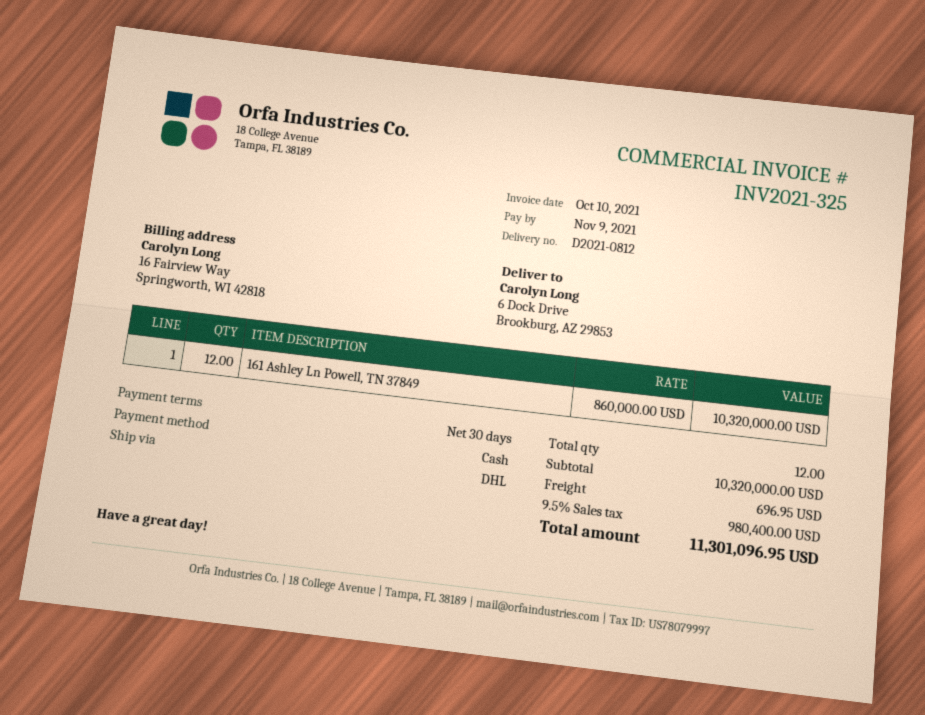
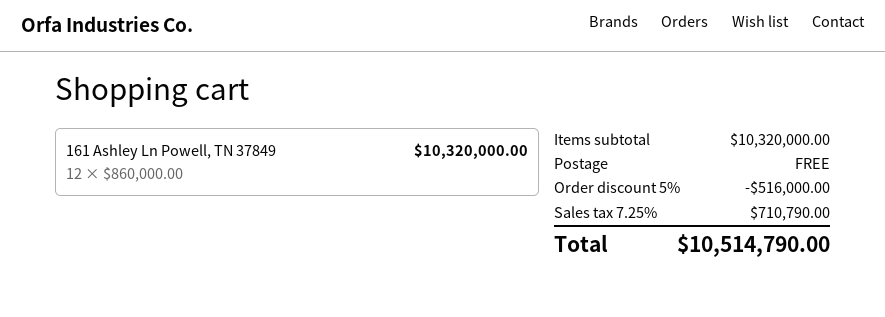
discount: none -> 5% = 516000.00
shipping: 696.95 -> 0.00
tax: 9.5% = 980400.00 -> 7.25% = 710790.00
total: 11301096.95 -> 10514790.00

